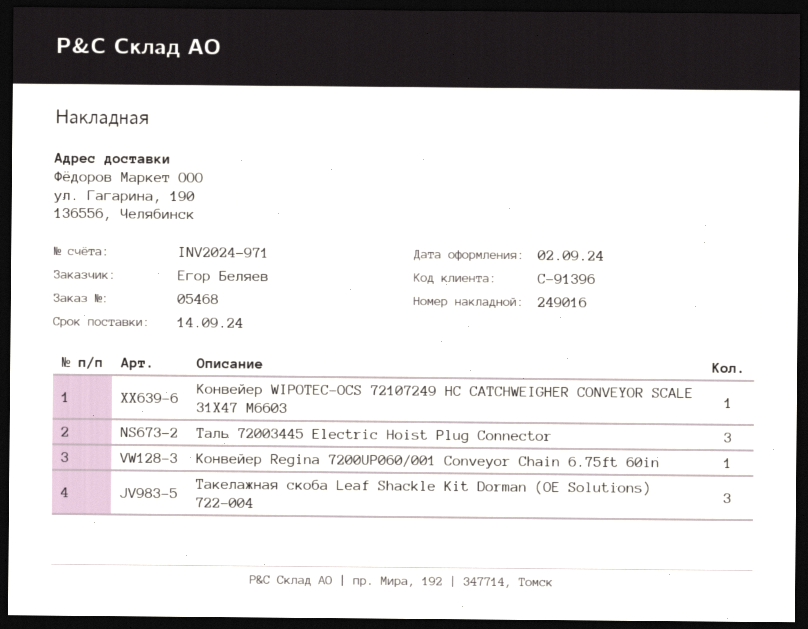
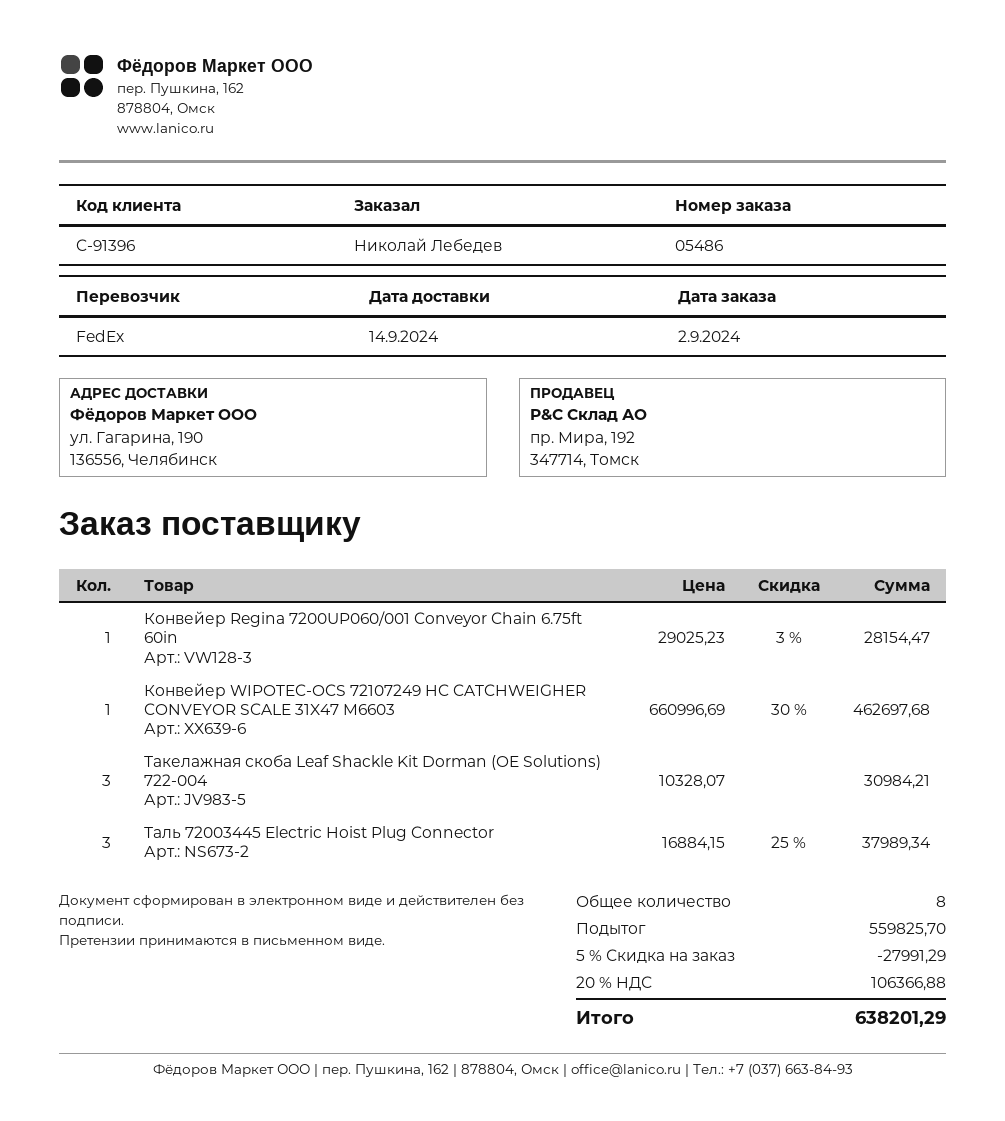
order number: 05468 -> 05486
ordered by: Егор Беляев -> Николай Лебедев

